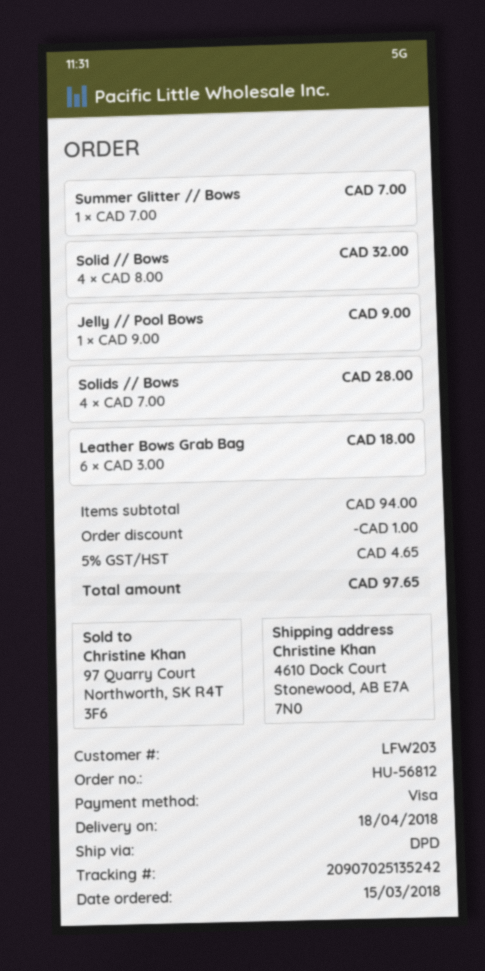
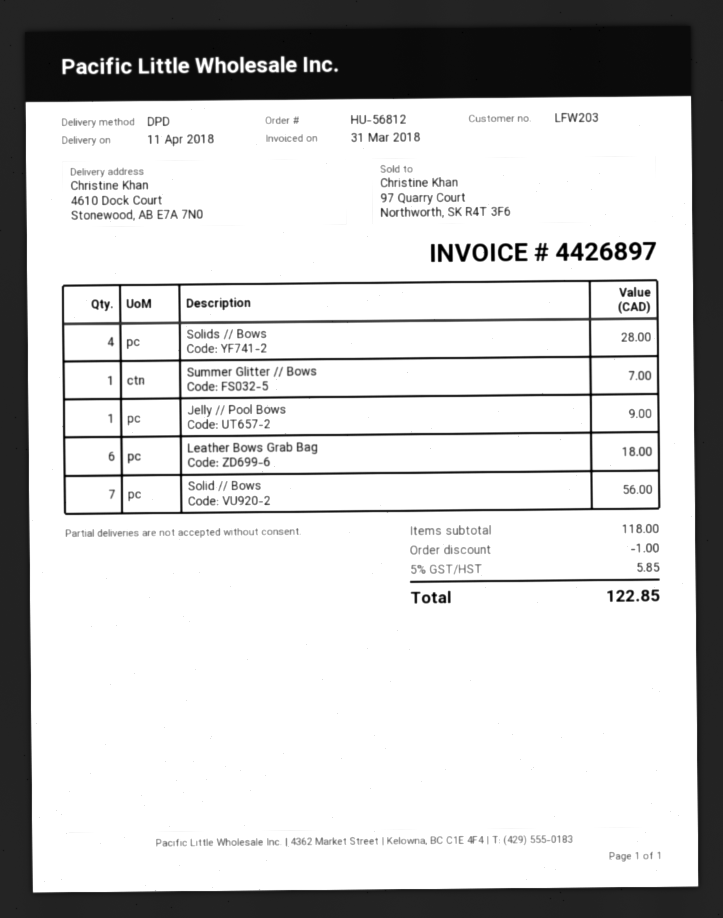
delivery date: 2018-04-18 -> 2018-04-11
Solid // Bows: 4 for 32.00 -> 7 for 56.00
subtotal: 94.00 -> 118.00
tax: 5% = 4.65 -> 5% = 5.85
total: 97.65 -> 122.85

